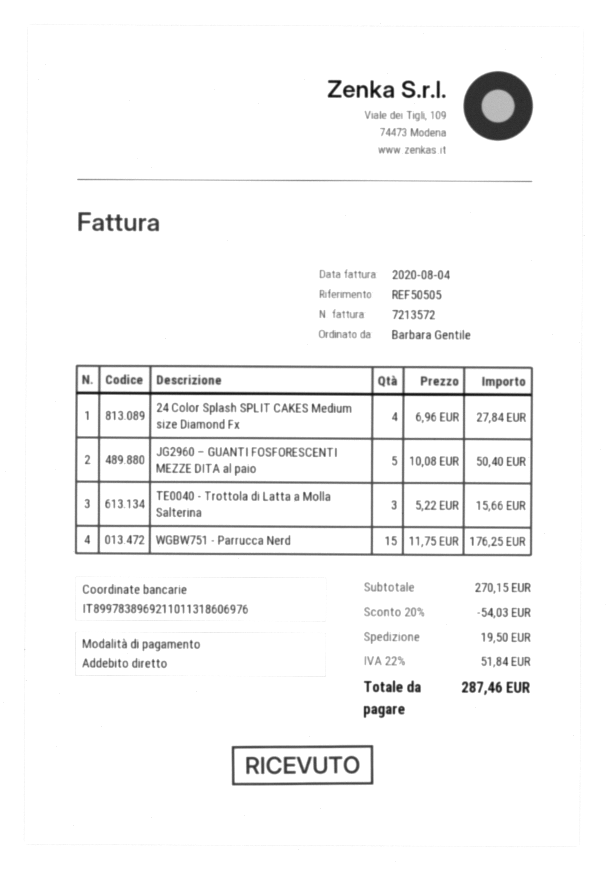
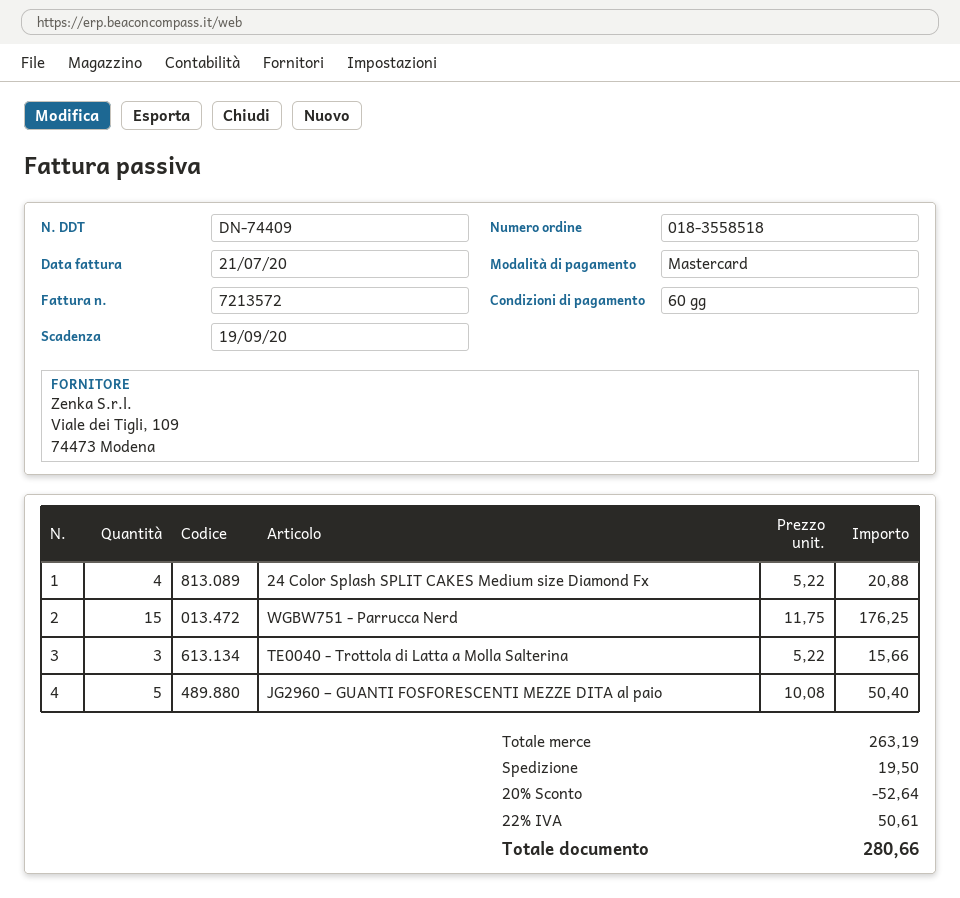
invoice date: 2020-08-04 -> 2020-07-21
payment method: direct debit -> Mastercard
24 Color Splash SPLIT CAKES Medium size Diamond Fx: 4 x 6.96 = 27.84 -> 4 x 5.22 = 20.88
subtotal: 270.15 -> 263.19
discount: 20% = 54.03 -> 20% = 52.64
tax: 22% = 51.84 -> 22% = 50.61
total: 287.46 -> 280.66

